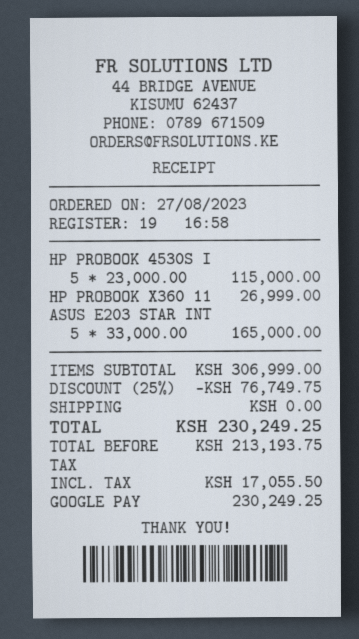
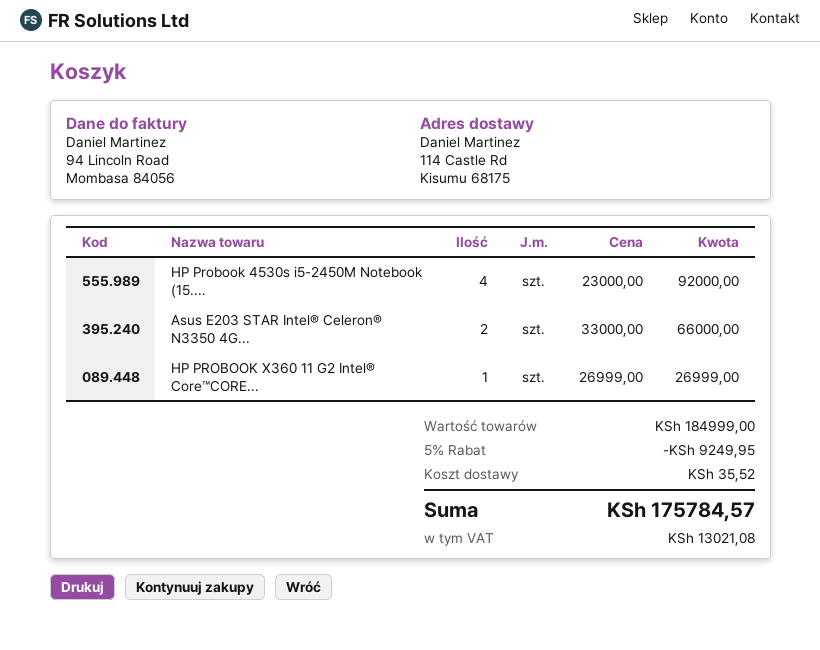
HP PROBOOK 4530S I: 5 x 23000.00 = 115000.00 -> 4 x 23000.00 = 92000.00
ASUS E203 STAR INT: 5 x 33000.00 = 165000.00 -> 2 x 33000.00 = 66000.00
subtotal: 306999.00 -> 184999.00
discount: 25% = 76749.75 -> 5% = 9249.95
shipping: 0.00 -> 35.52
tax: 17055.50 -> 13021.08
total: 230249.25 -> 175784.57

